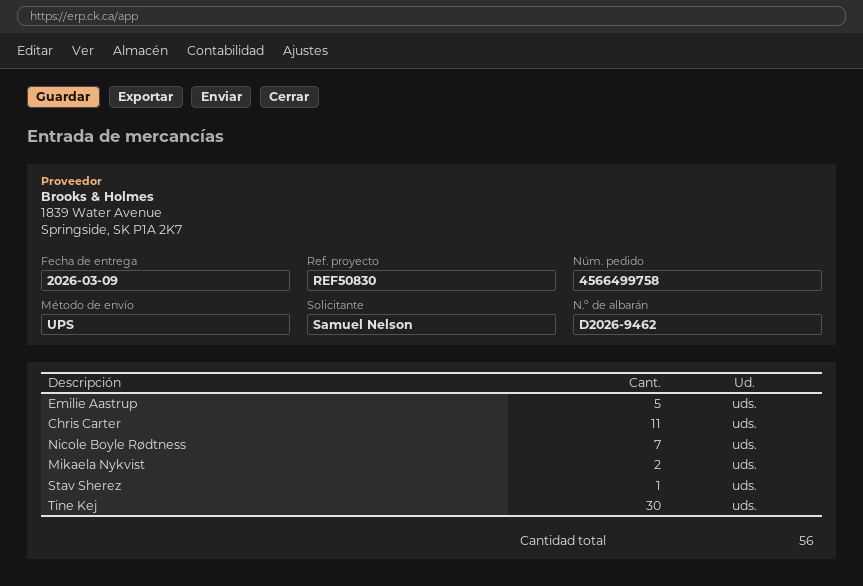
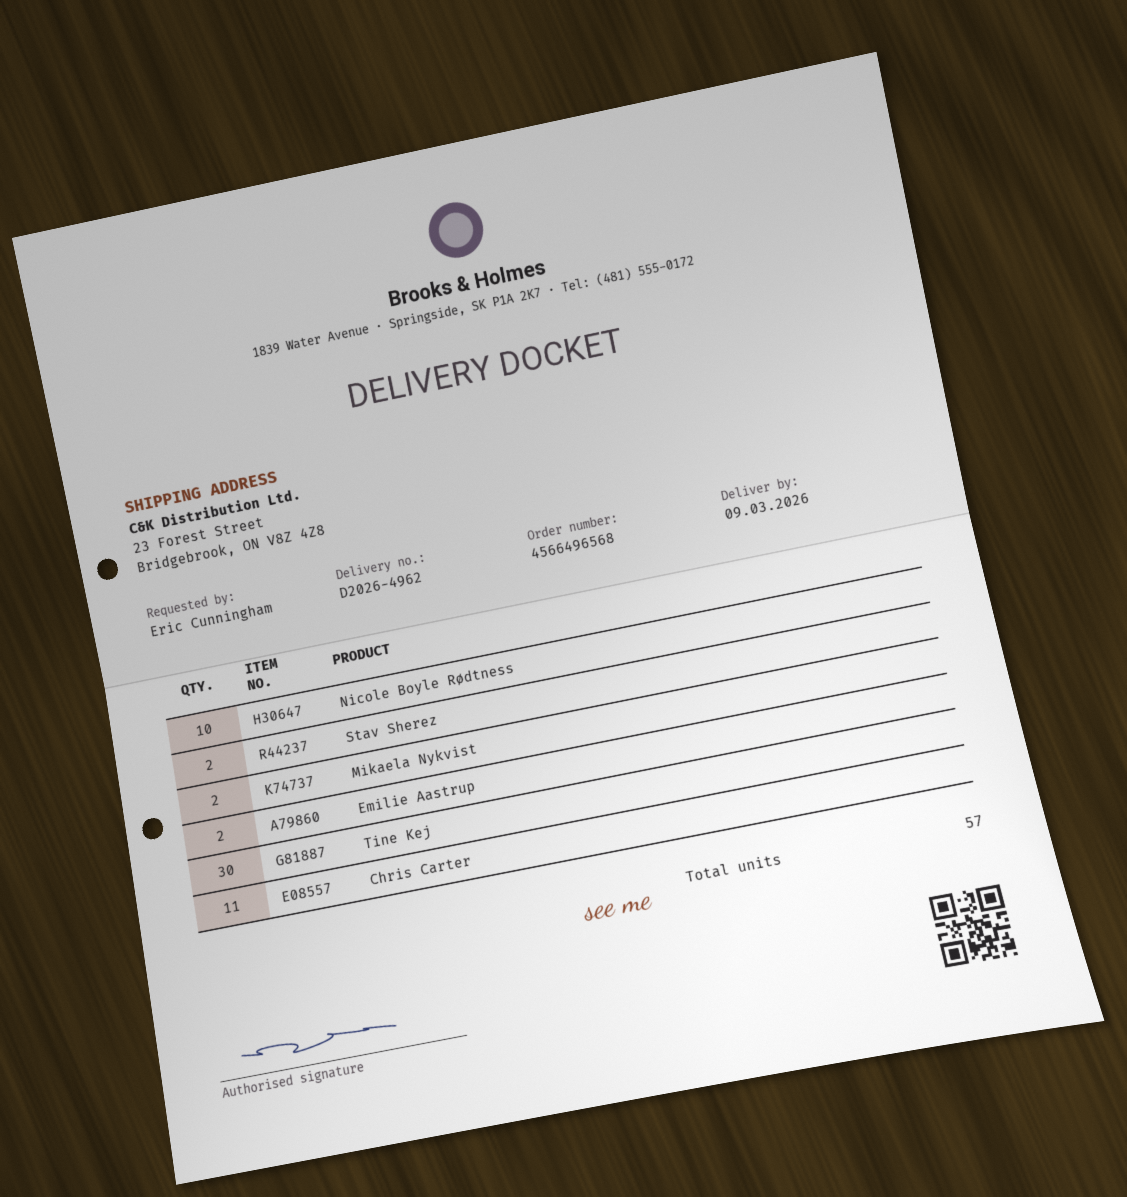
order number: 4566499758 -> 4566496568
delivery note number: D2026-9462 -> D2026-4962
ordered by: Samuel Nelson -> Eric Cunningham
Emilie Aastrup: 5 -> 2
Nicole Boyle Rødtness: 7 -> 10
Stav Sherez: 1 -> 2
total quantity: 56 -> 57

